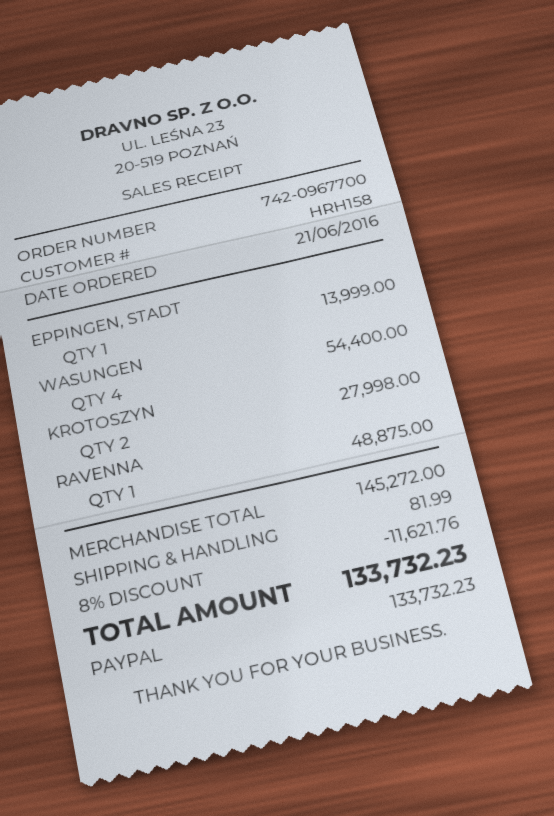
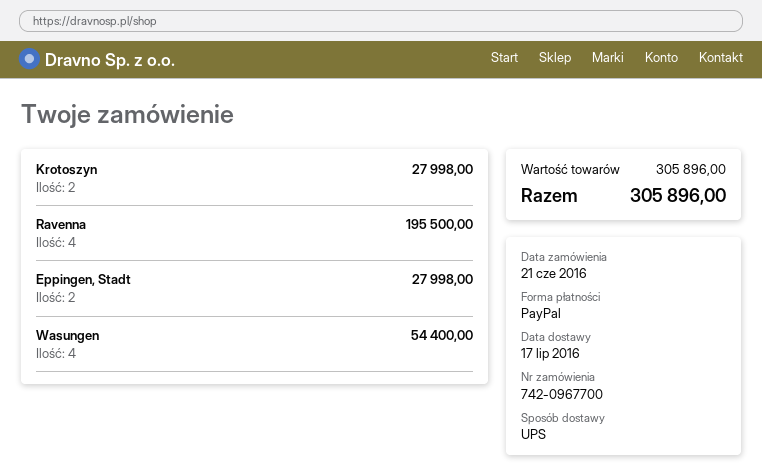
EPPINGEN, STADT: 1 for 13999.00 -> 2 for 27998.00
RAVENNA: 1 for 48875.00 -> 4 for 195500.00
subtotal: 145272.00 -> 305896.00
discount: 8% = 11621.76 -> none
shipping: 81.99 -> none
total: 133732.23 -> 305896.00

